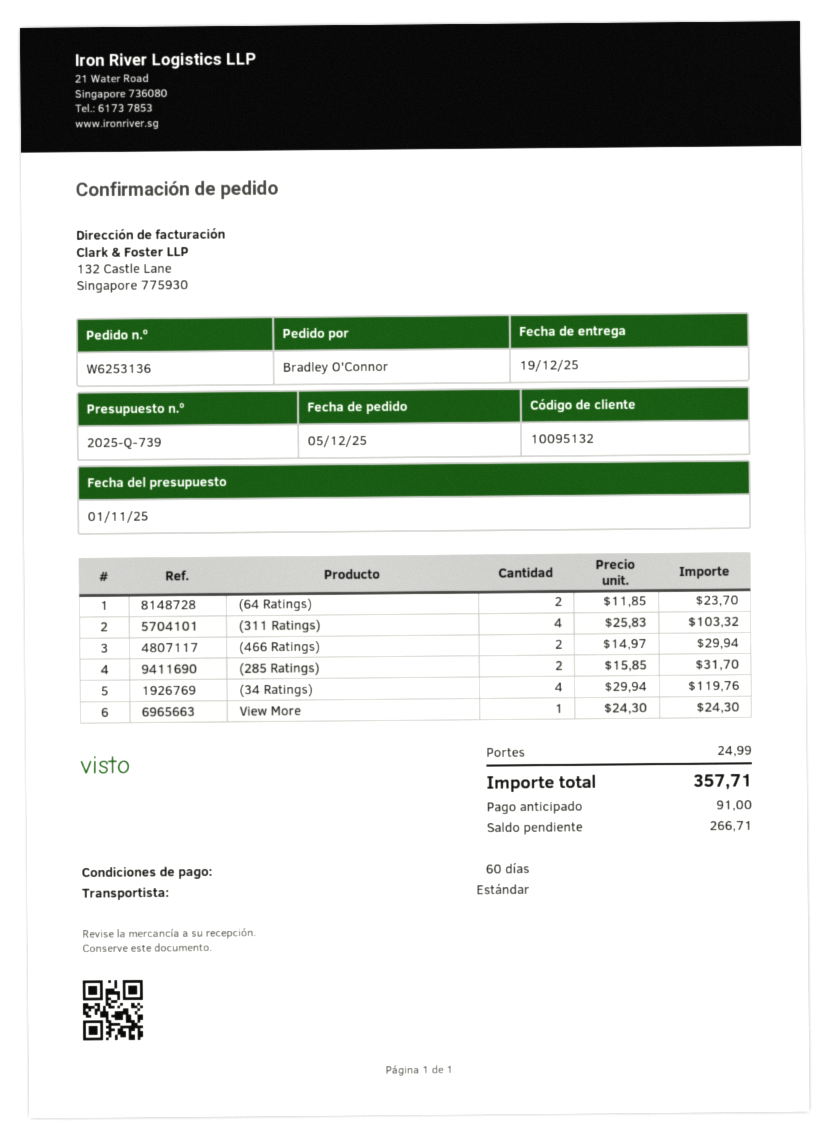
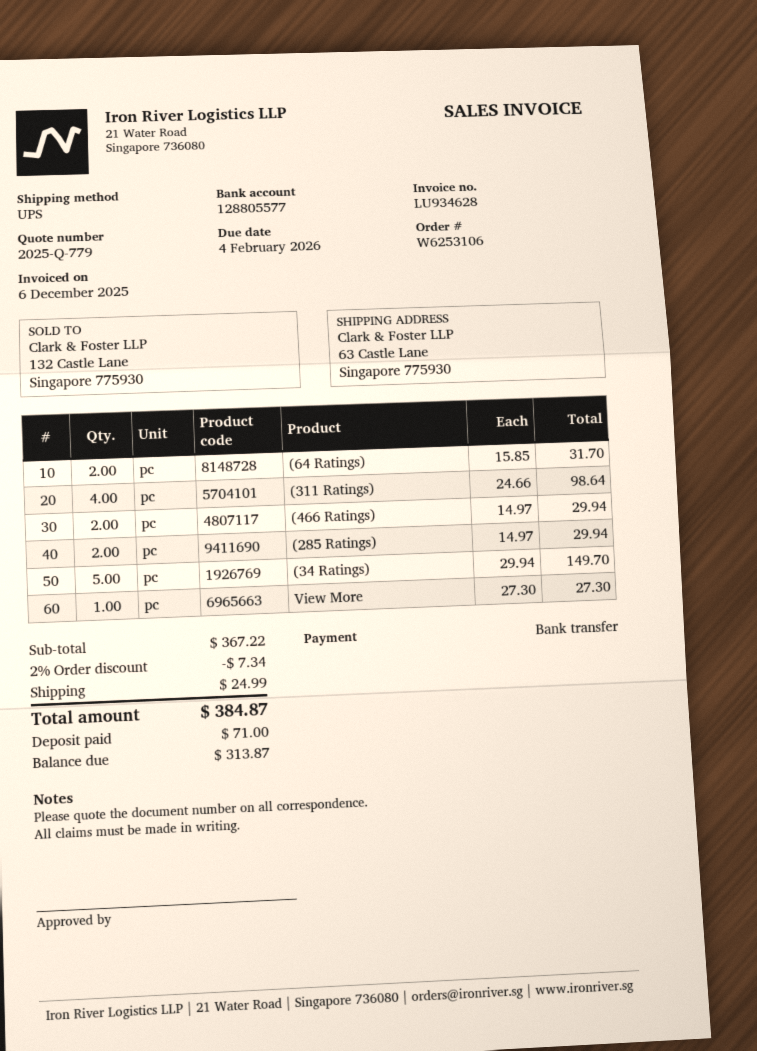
quote number: 2025-Q-739 -> 2025-Q-779
order number: W6253136 -> W6253106
shipping method: standard -> UPS
(64 Ratings): 2 x 11.85 = 23.70 -> 2 x 15.85 = 31.70
(311 Ratings): 4 x 25.83 = 103.32 -> 4 x 24.66 = 98.64
(285 Ratings): 2 x 15.85 = 31.70 -> 2 x 14.97 = 29.94
(34 Ratings): 4 x 29.94 = 119.76 -> 5 x 29.94 = 149.70
View More: 1 x 24.30 = 24.30 -> 1 x 27.30 = 27.30
discount: none -> 2% = 7.34
total: 357.71 -> 384.87
deposit: 91.00 -> 71.00
balance: 266.71 -> 313.87

